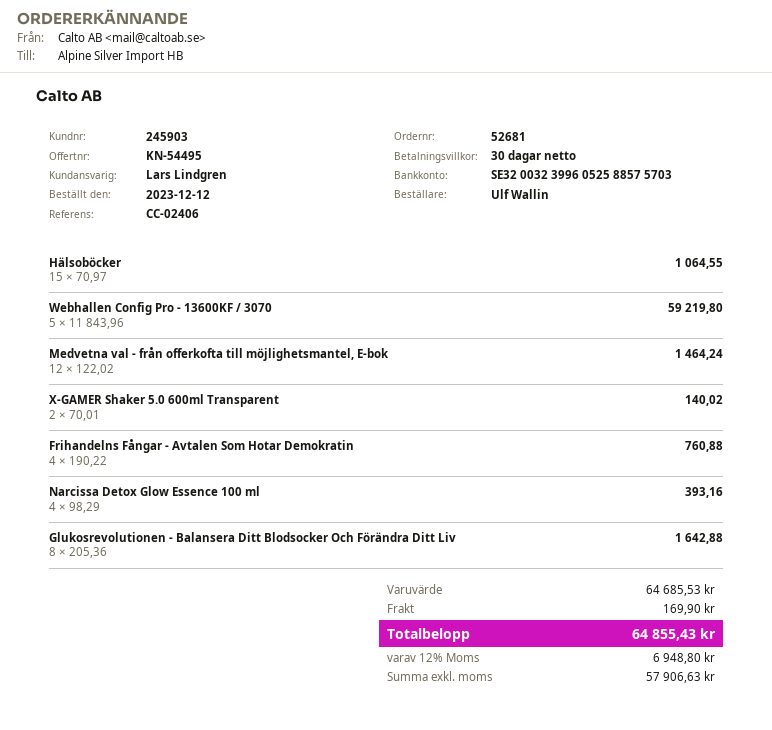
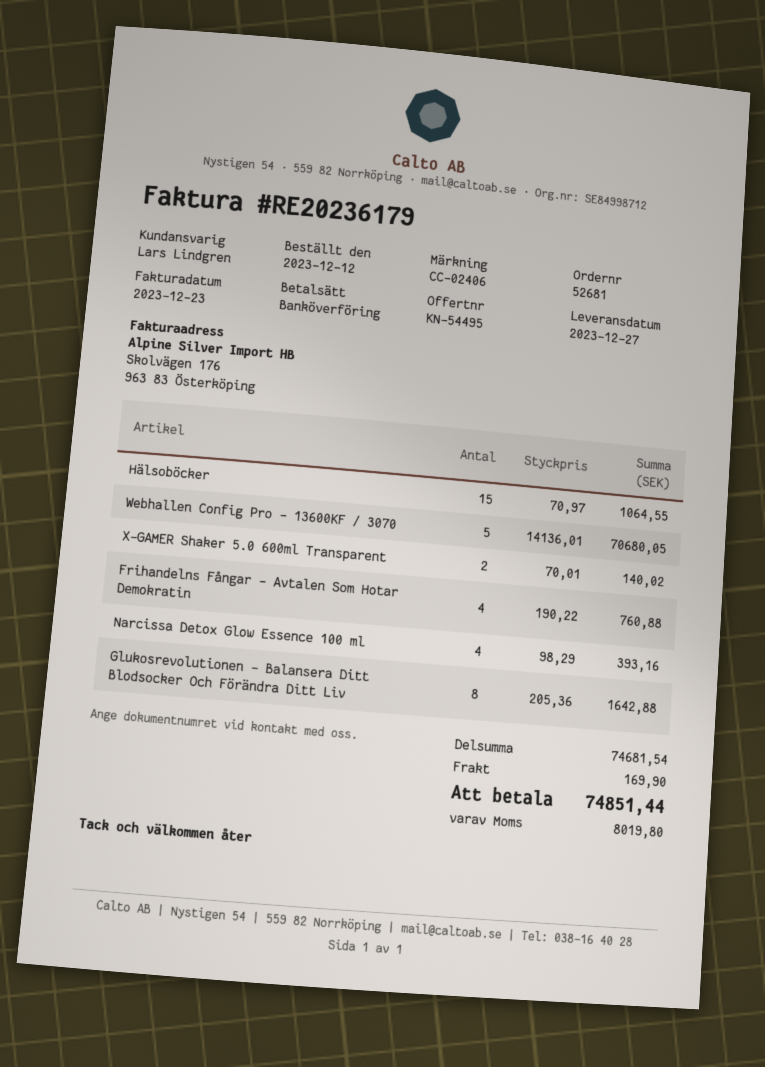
Webhallen Config Pro - 13600KF / 3070: 5 x 11843.96 = 59219.80 -> 5 x 14136.01 = 70680.05
Medvetna val - från offerkofta till möjlighetsmantel, E-bok: 12 x 122.02 = 1464.24 -> none
subtotal: 64685.53 -> 74681.54
tax: 6948.80 -> 8019.80
total: 64855.43 -> 74851.44

